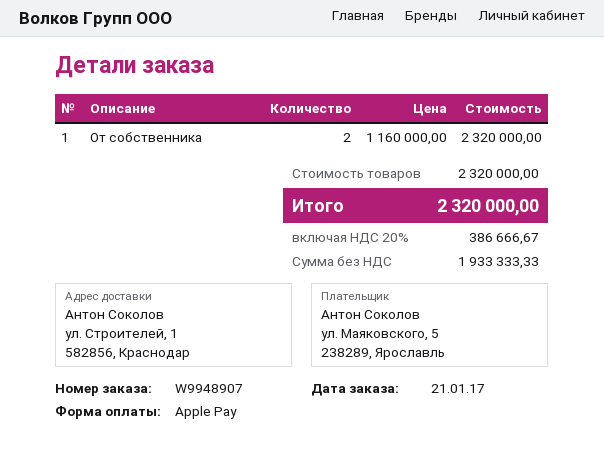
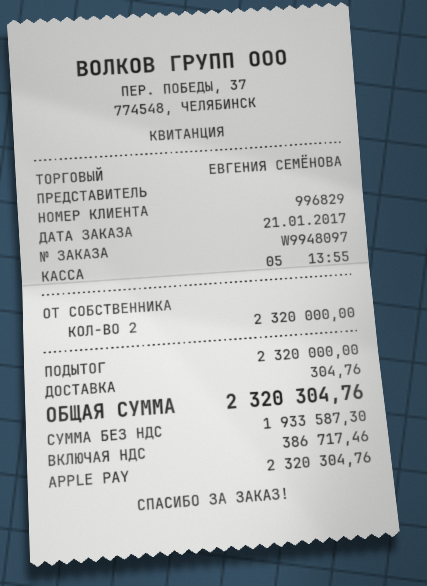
order number: W9948907 -> W9948097
shipping: none -> 304.76
net: 1933333.33 -> 1933587.30
tax: 386666.67 -> 386717.46
total: 2320000.00 -> 2320304.76

